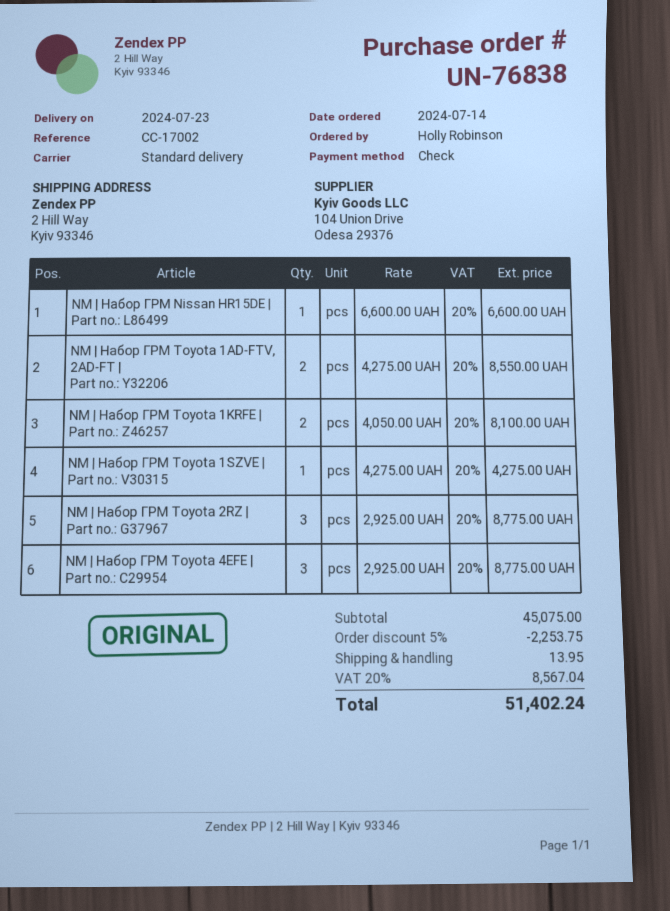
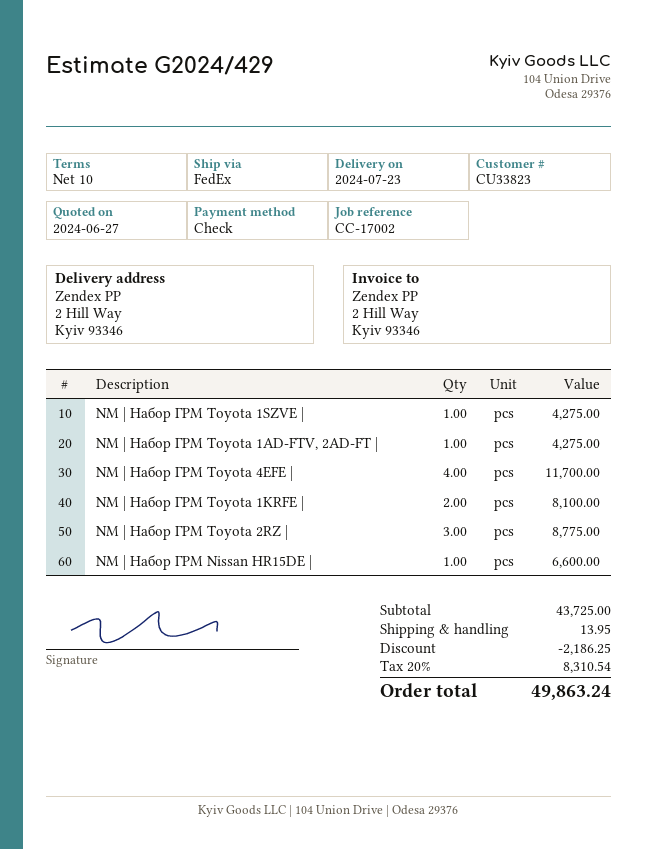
shipping method: standard -> FedEx
NM | Набор ГРМ Toyota 1AD-FTV, 2AD-FT |: 2 for 8550.00 -> 1 for 4275.00
NM | Набор ГРМ Toyota 4EFE |: 3 for 8775.00 -> 4 for 11700.00
subtotal: 45075.00 -> 43725.00
discount: 2253.75 -> 2186.25
tax: 20% = 8567.04 -> 20% = 8310.54
total: 51402.24 -> 49863.24

